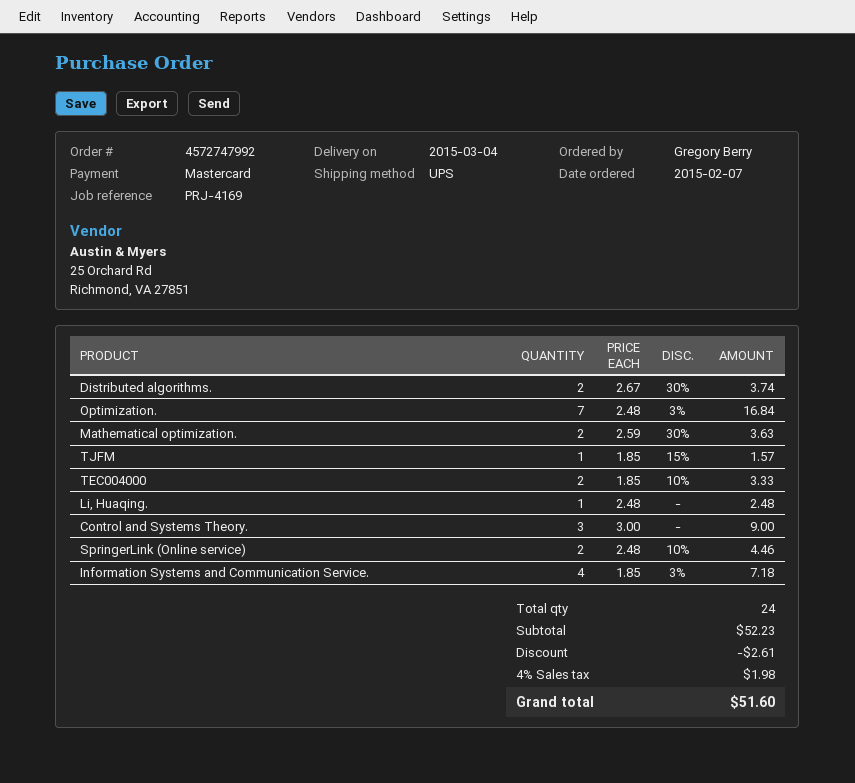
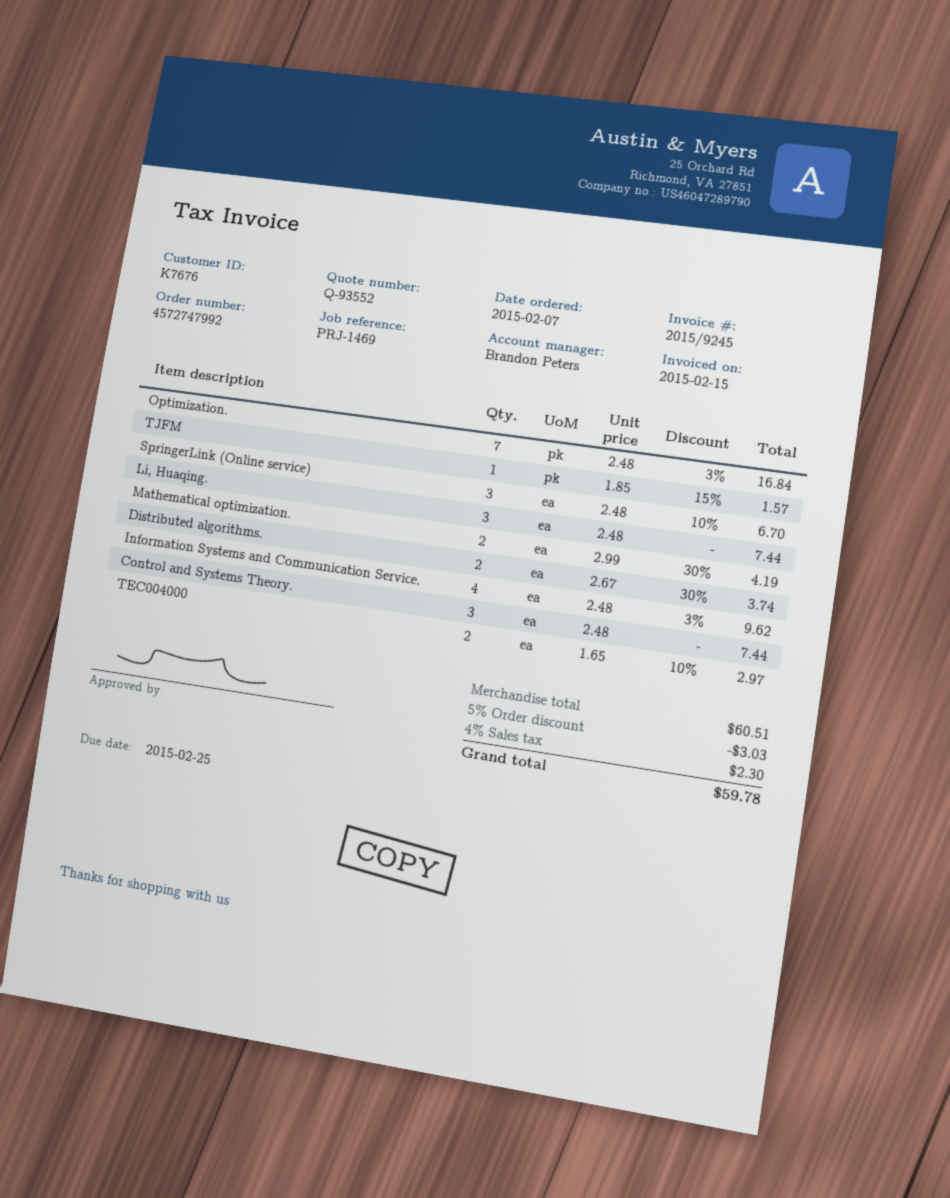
reference: PRJ-4169 -> PRJ-1469
Mathematical optimization.: 2 x 2.59 - 30% = 3.63 -> 2 x 2.99 - 30% = 4.19
TEC004000: 2 x 1.85 - 10% = 3.33 -> 2 x 1.65 - 10% = 2.97
Li, Huaqing.: 1 x 2.48 = 2.48 -> 3 x 2.48 = 7.44
Control and Systems Theory.: 3 x 3.00 = 9.00 -> 3 x 2.48 = 7.44
SpringerLink (Online service): 2 x 2.48 - 10% = 4.46 -> 3 x 2.48 - 10% = 6.70
Information Systems and Communication Service.: 4 x 1.85 - 3% = 7.18 -> 4 x 2.48 - 3% = 9.62
subtotal: 52.23 -> 60.51
discount: 2.61 -> 3.03
tax: 4% = 1.98 -> 4% = 2.30
total: 51.60 -> 59.78

